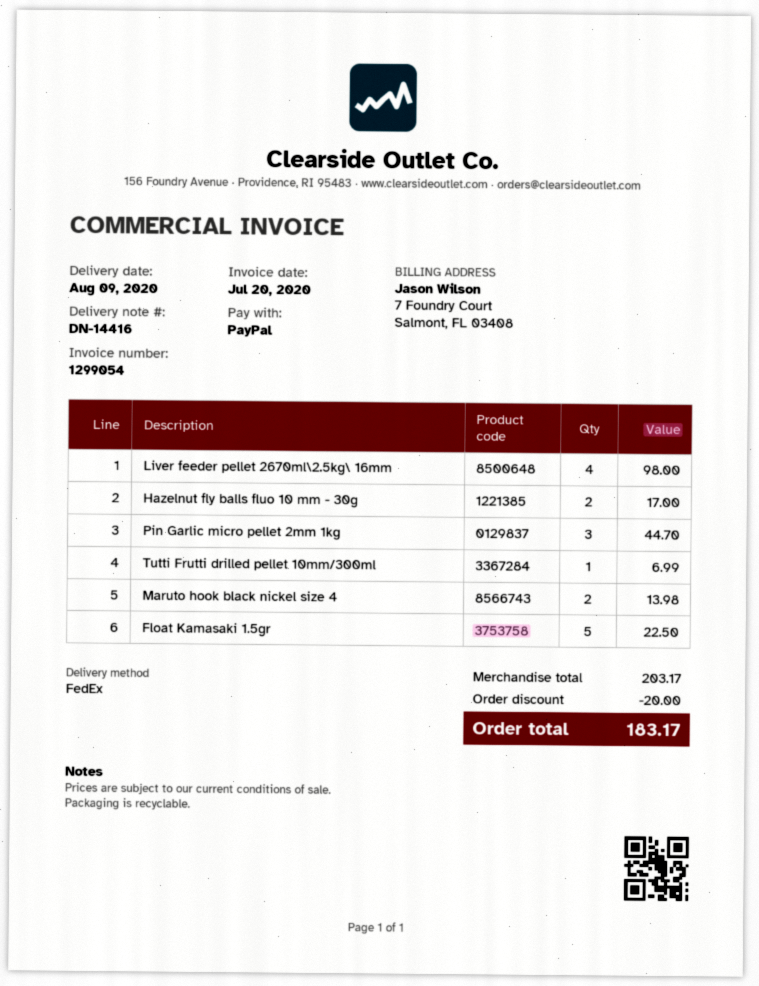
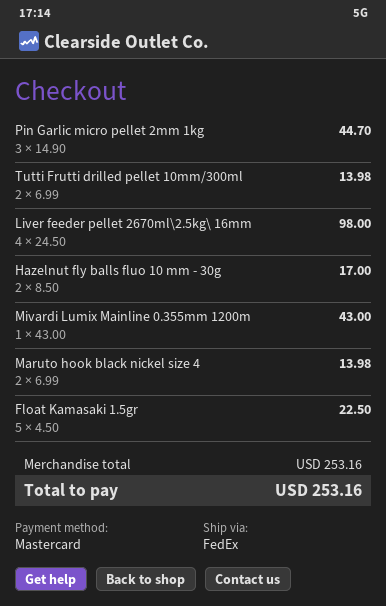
payment method: PayPal -> Mastercard
Tutti Frutti drilled pellet 10mm/300ml: 1 for 6.99 -> 2 for 13.98
Mivardi Lumix Mainline 0.355mm 1200m: none -> 1 for 43.00
subtotal: 203.17 -> 253.16
discount: 20.00 -> none
total: 183.17 -> 253.16

